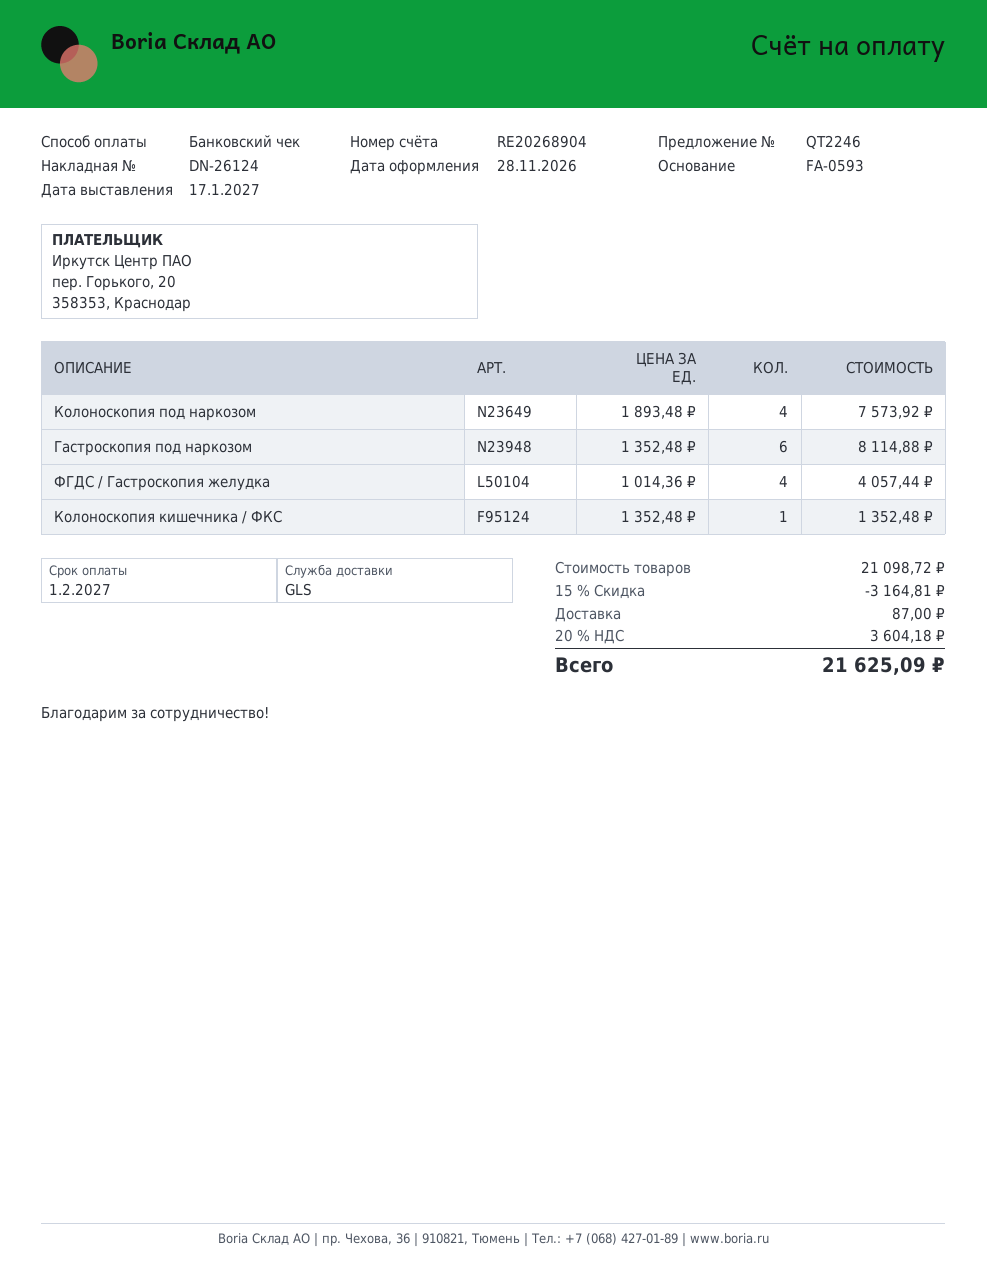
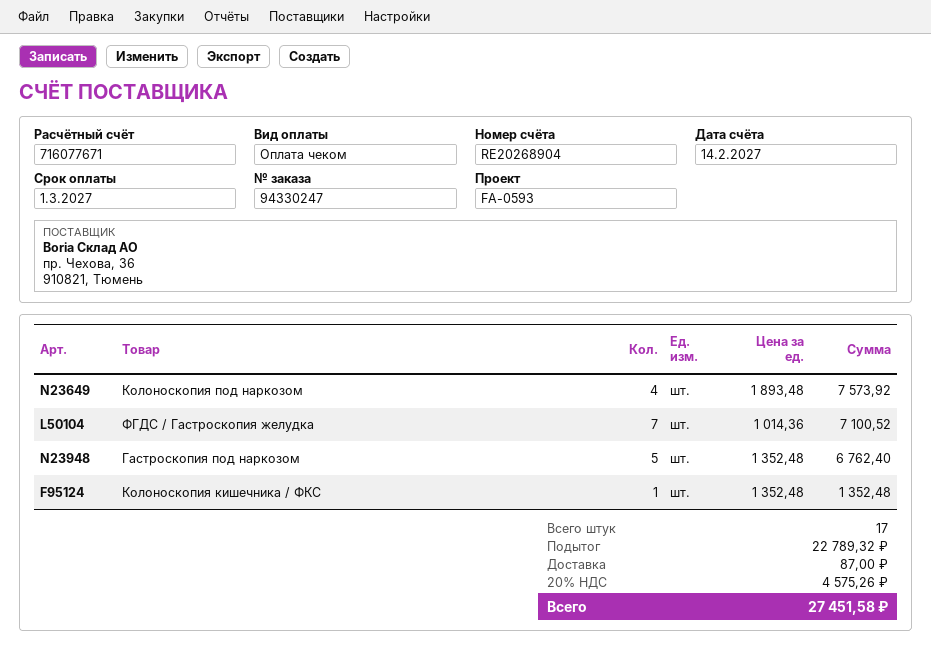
invoice date: 2027-01-17 -> 2027-02-14
due date: 2027-02-01 -> 2027-03-01
Гастроскопия под наркозом: 6 x 1352.48 = 8114.88 -> 5 x 1352.48 = 6762.40
ФГДС / Гастроскопия желудка: 4 x 1014.36 = 4057.44 -> 7 x 1014.36 = 7100.52
subtotal: 21098.72 -> 22789.32
discount: 15% = 3164.81 -> none
tax: 20% = 3604.18 -> 20% = 4575.26
total: 21625.09 -> 27451.58

